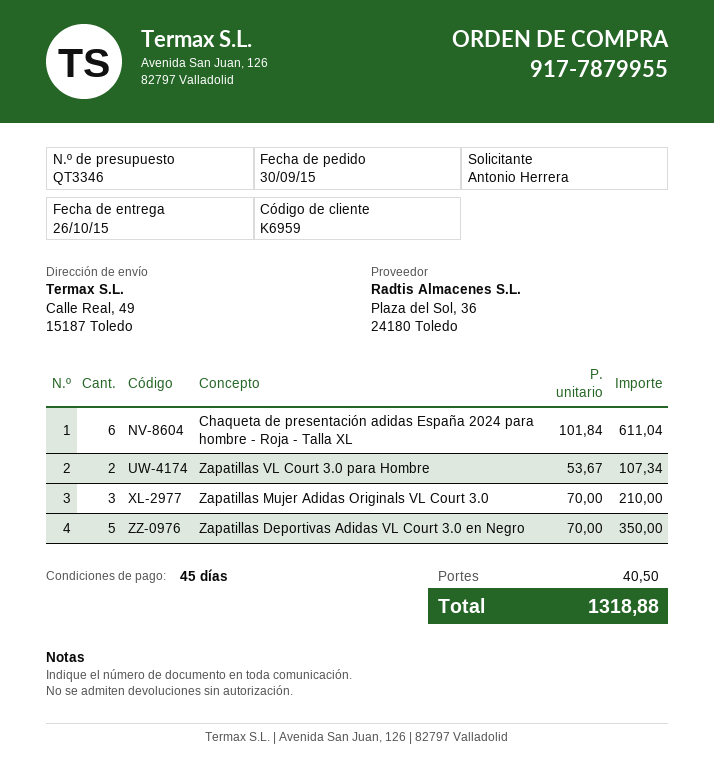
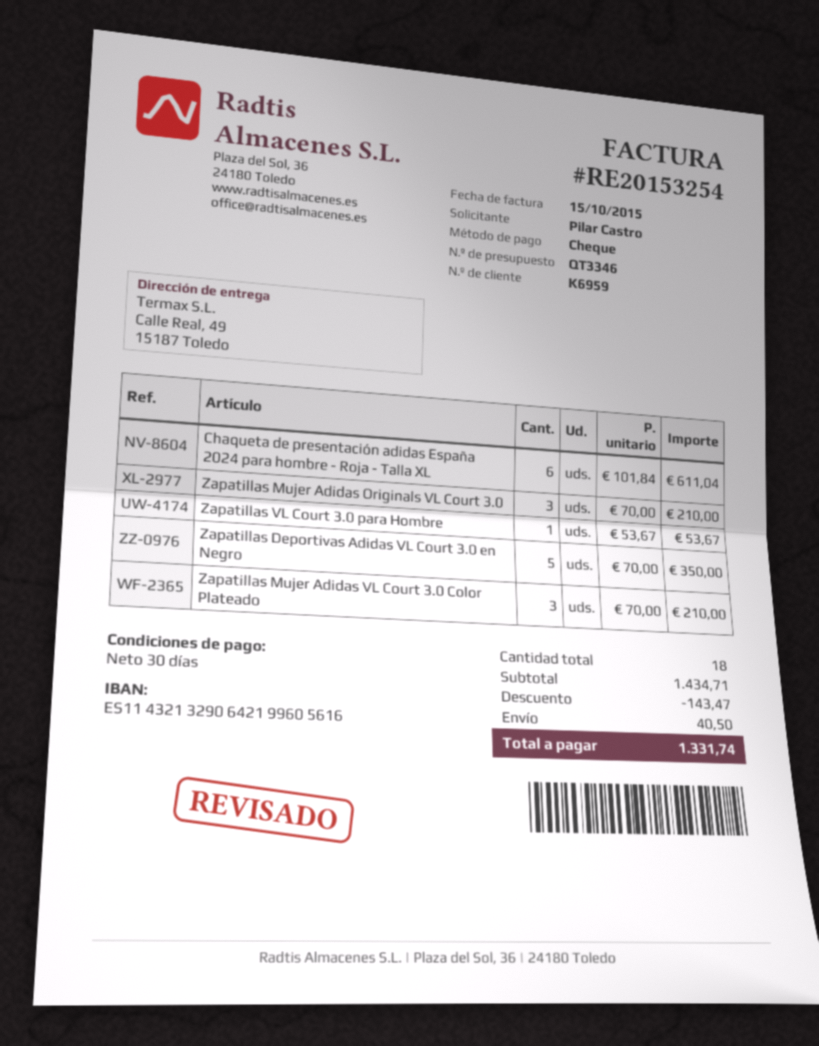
payment terms: 45 days -> 30 days
ordered by: Antonio Herrera -> Pilar Castro
Zapatillas VL Court 3.0 para Hombre: 2 x 53.67 = 107.34 -> 1 x 53.67 = 53.67
Zapatillas Mujer Adidas VL Court 3.0 Color Plateado: none -> 3 x 70.00 = 210.00
discount: none -> 143.47
total: 1318.88 -> 1331.74

